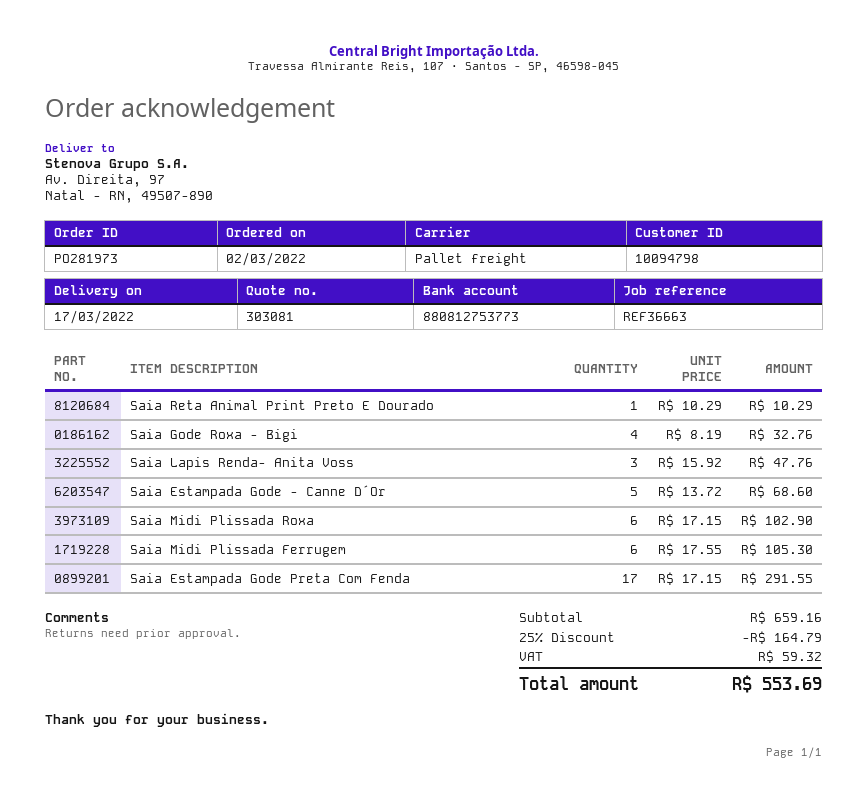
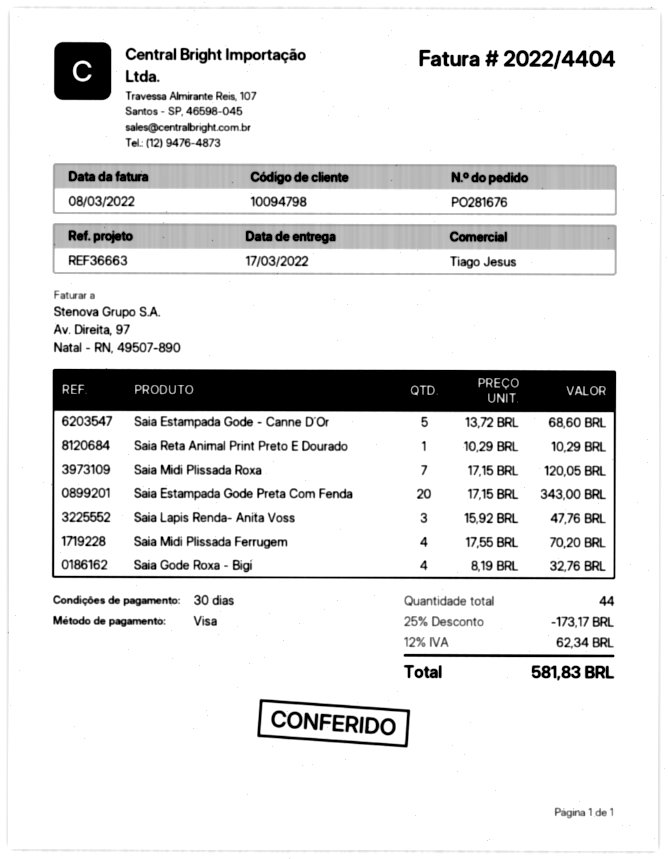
order number: PO281973 -> PO281676
Saia Midi Plissada Roxa: 6 x 17.15 = 102.90 -> 7 x 17.15 = 120.05
Saia Midi Plissada Ferrugem: 6 x 17.55 = 105.30 -> 4 x 17.55 = 70.20
Saia Estampada Gode Preta Com Fenda: 17 x 17.15 = 291.55 -> 20 x 17.15 = 343.00
discount: 25% = 164.79 -> 25% = 173.17
tax: 59.32 -> 62.34
total: 553.69 -> 581.83

